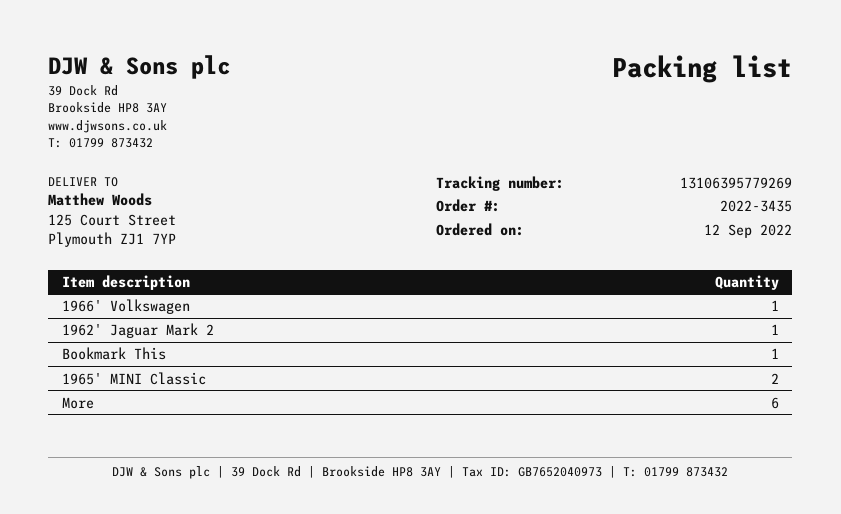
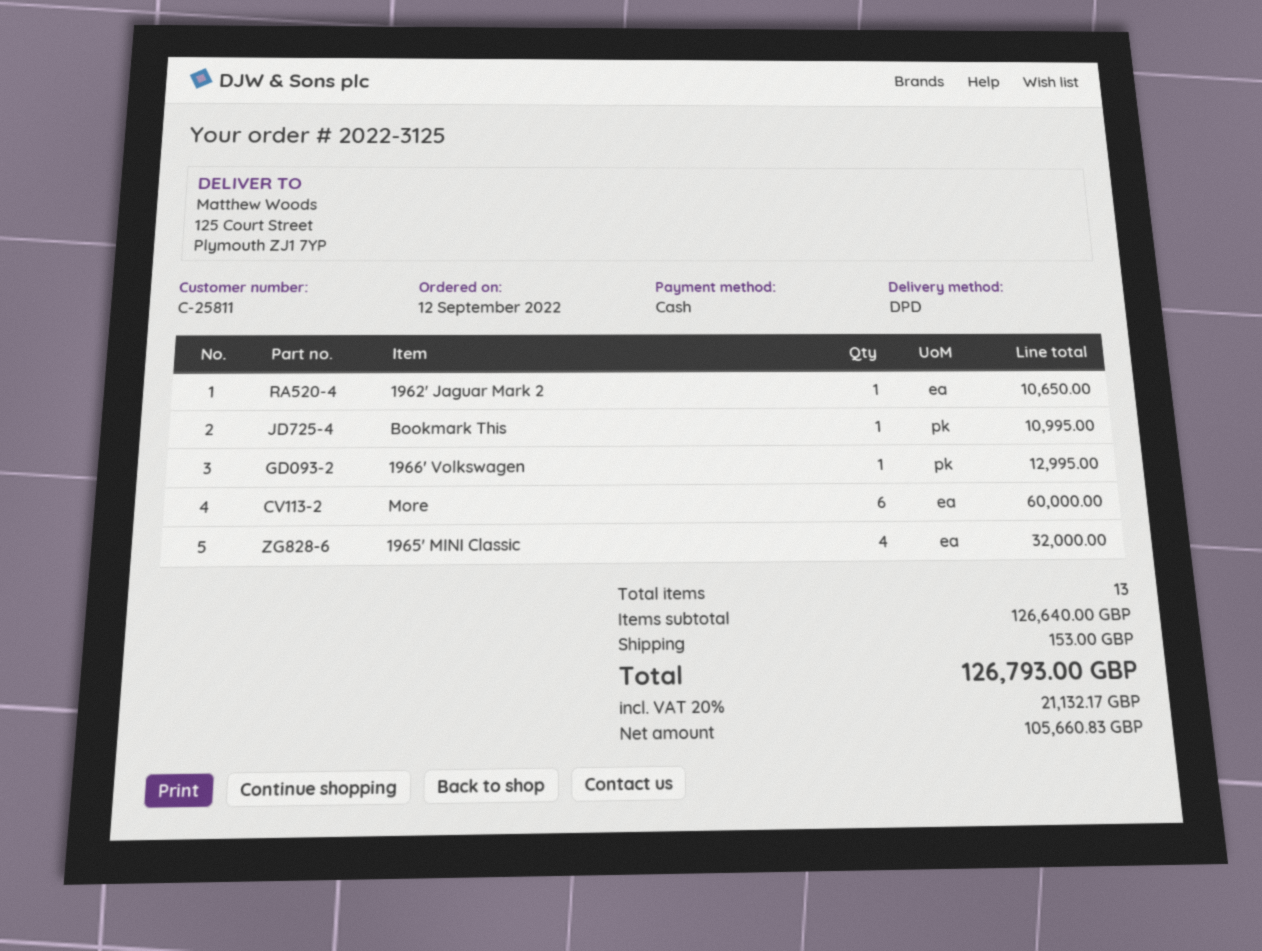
order number: 2022-3435 -> 2022-3125
1965' MINI Classic: 2 -> 4

